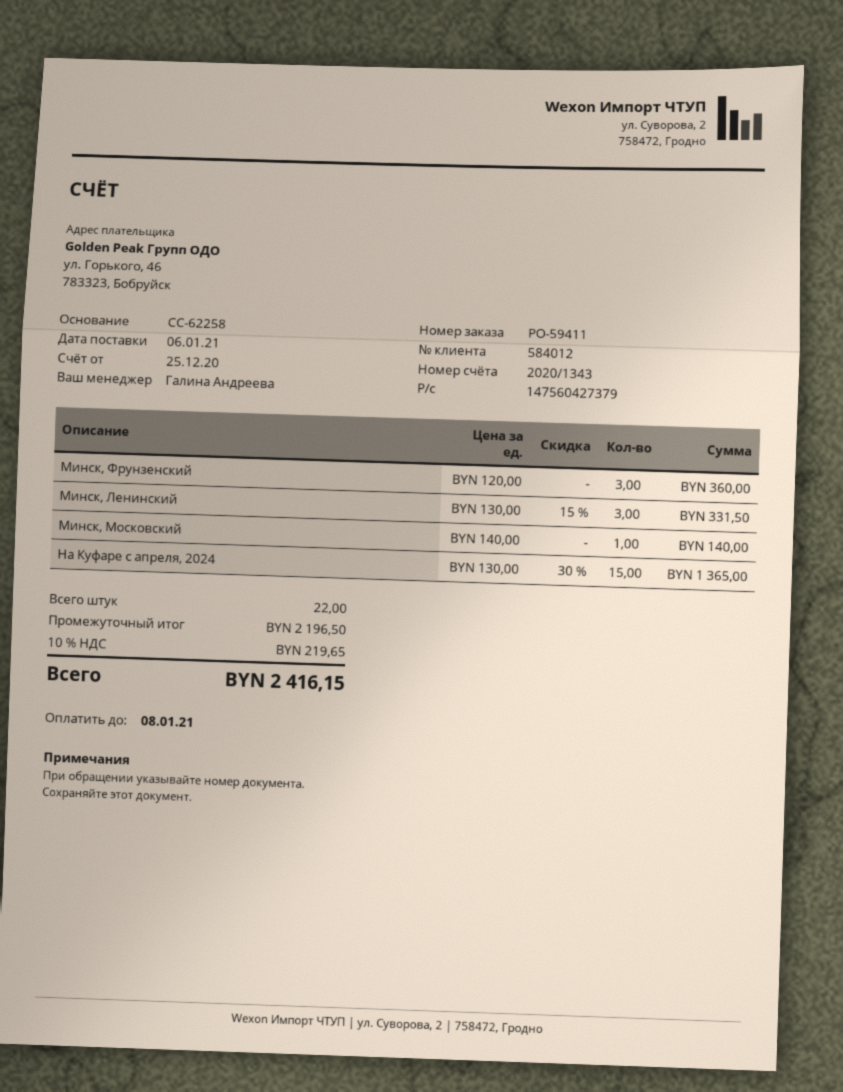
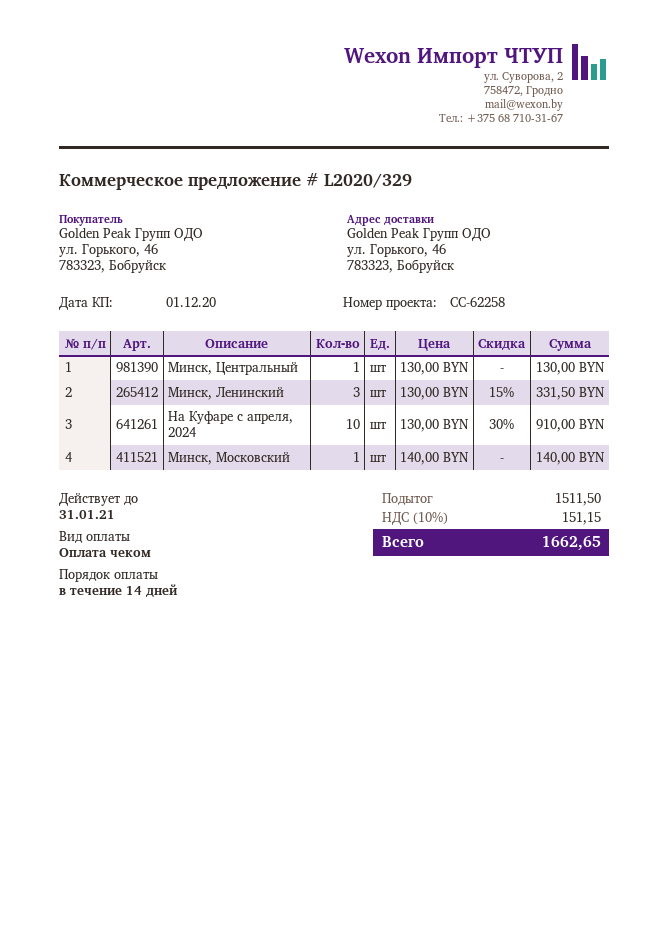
Минск, Фрунзенский: 3 x 120.00 = 360.00 -> none
На Куфаре с апреля, 2024: 15 x 130.00 - 30% = 1365.00 -> 10 x 130.00 - 30% = 910.00
Минск, Центральный: none -> 1 x 130.00 = 130.00
subtotal: 2196.50 -> 1511.50
tax: 10% = 219.65 -> 10% = 151.15
total: 2416.15 -> 1662.65

